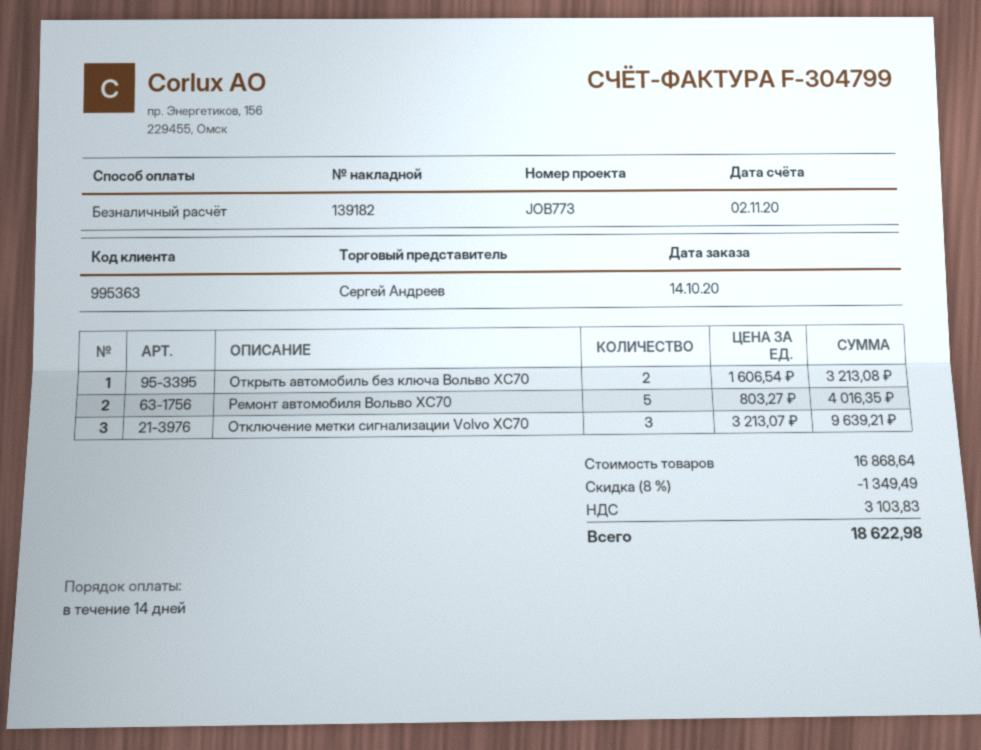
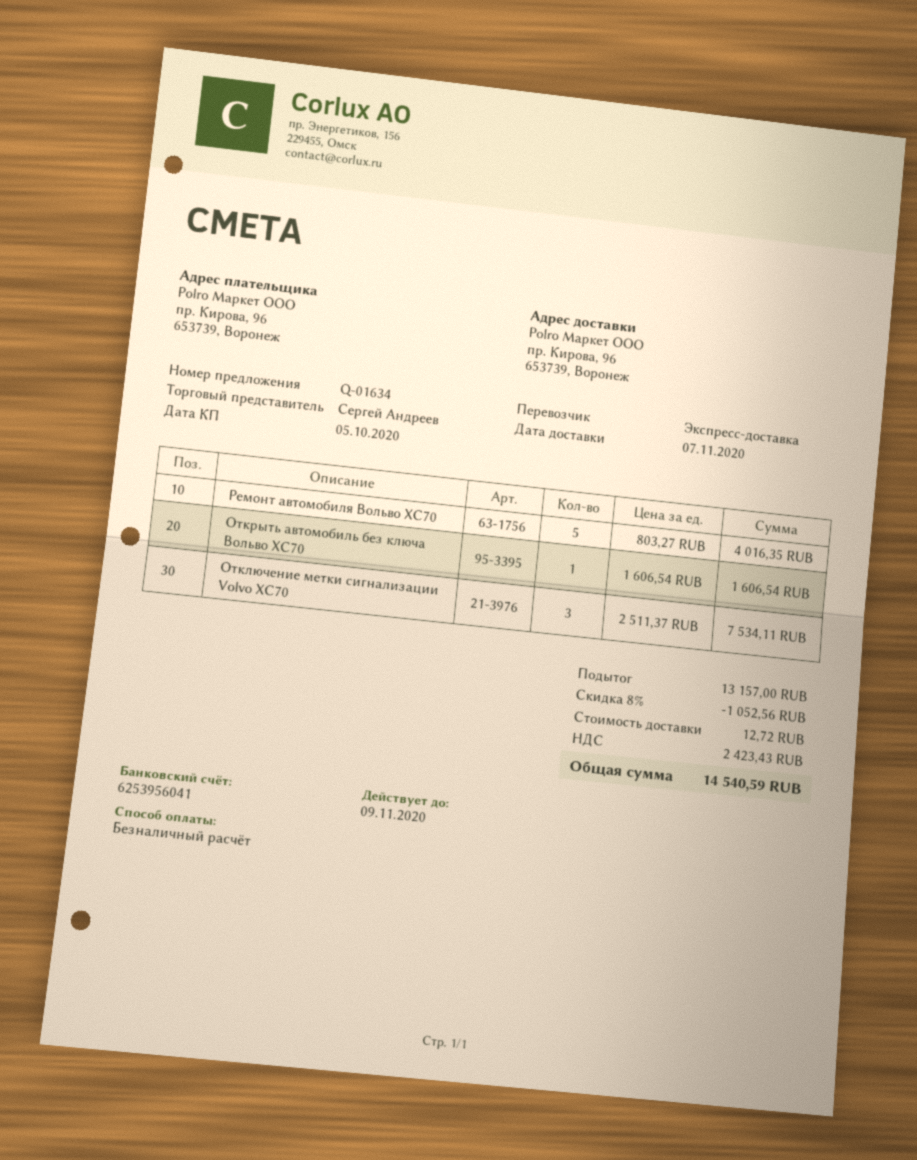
Открыть автомобиль без ключа Вольво XC70: 2 x 1606.54 = 3213.08 -> 1 x 1606.54 = 1606.54
Отключение метки сигнализации Volvo XC70: 3 x 3213.07 = 9639.21 -> 3 x 2511.37 = 7534.11
subtotal: 16868.64 -> 13157.00
discount: 8% = 1349.49 -> 8% = 1052.56
shipping: none -> 12.72
tax: 3103.83 -> 2423.43
total: 18622.98 -> 14540.59

